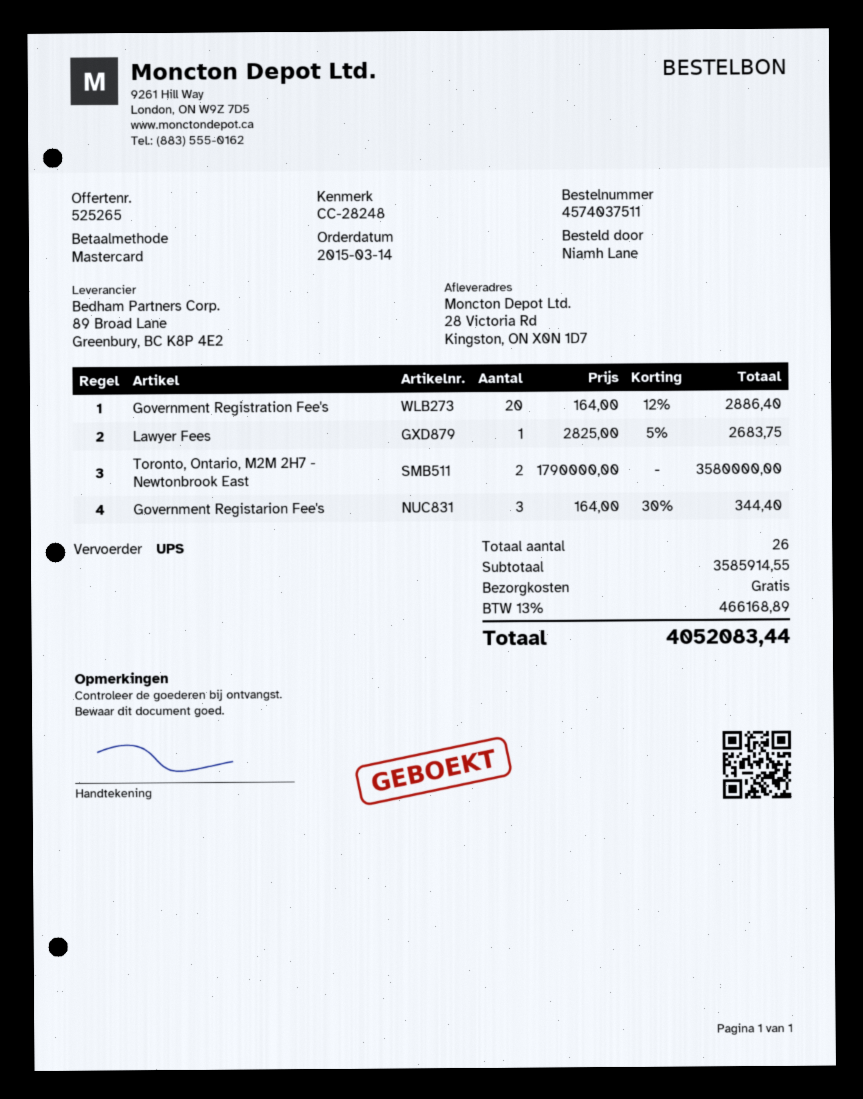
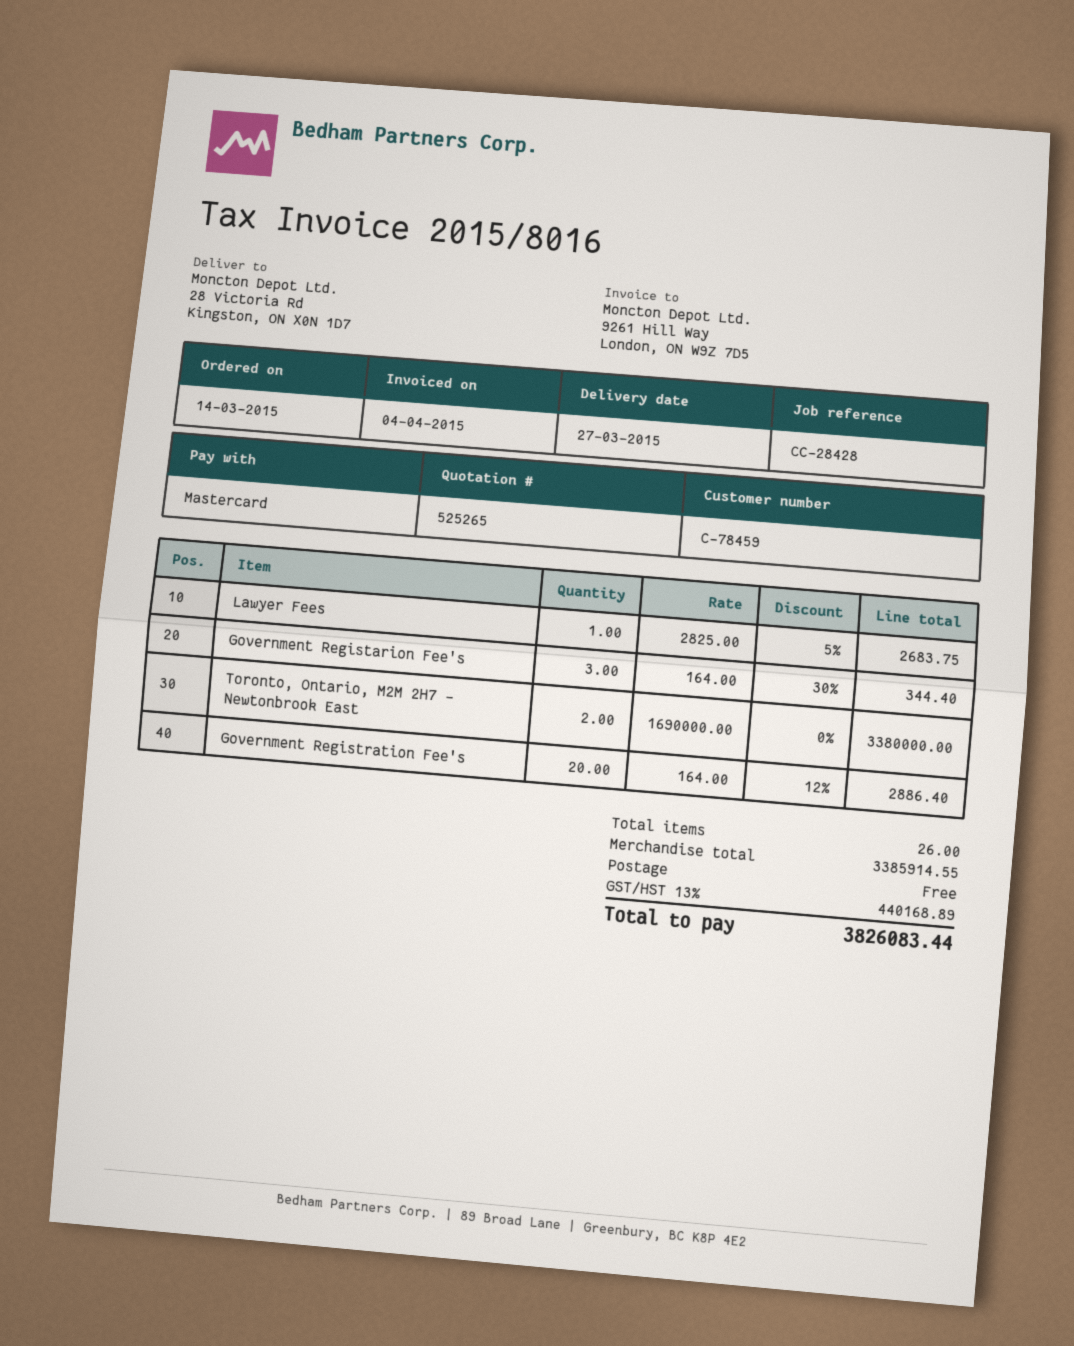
reference: CC-28248 -> CC-28428
Toronto, Ontario, M2M 2H7 - Newtonbrook East: 2 x 1790000.00 = 3580000.00 -> 2 x 1690000.00 = 3380000.00
subtotal: 3585914.55 -> 3385914.55
tax: 13% = 466168.89 -> 13% = 440168.89
total: 4052083.44 -> 3826083.44

